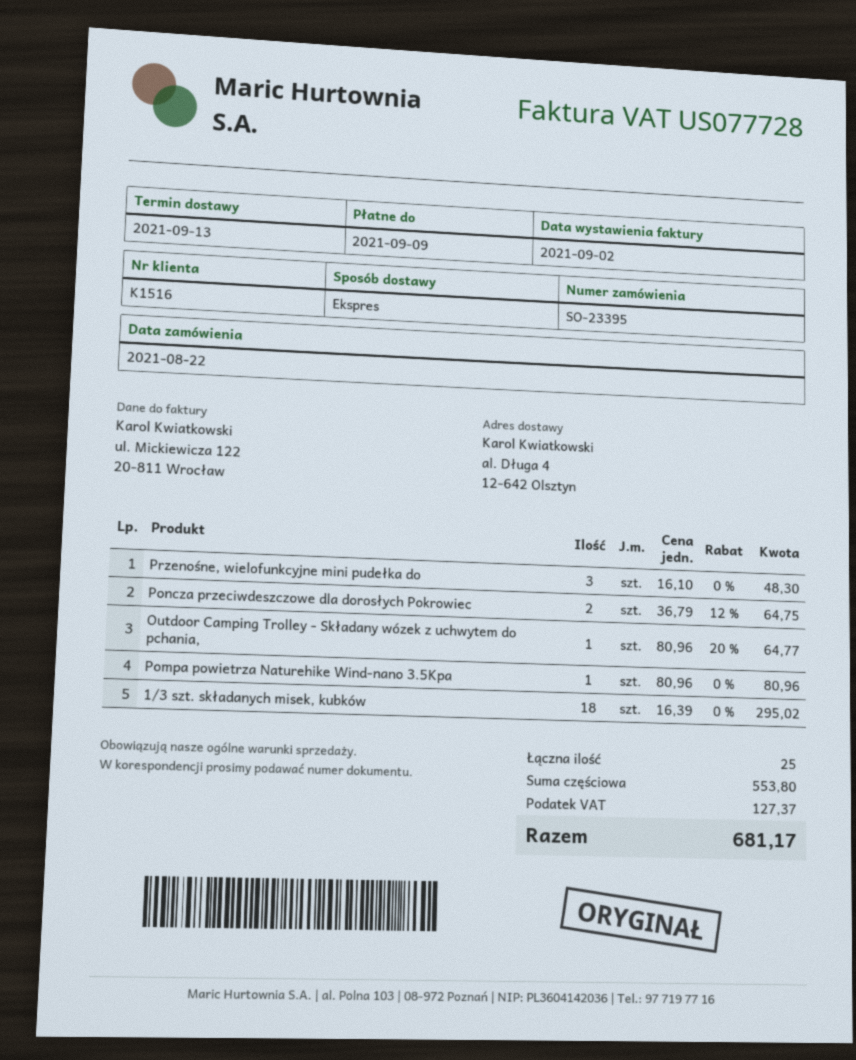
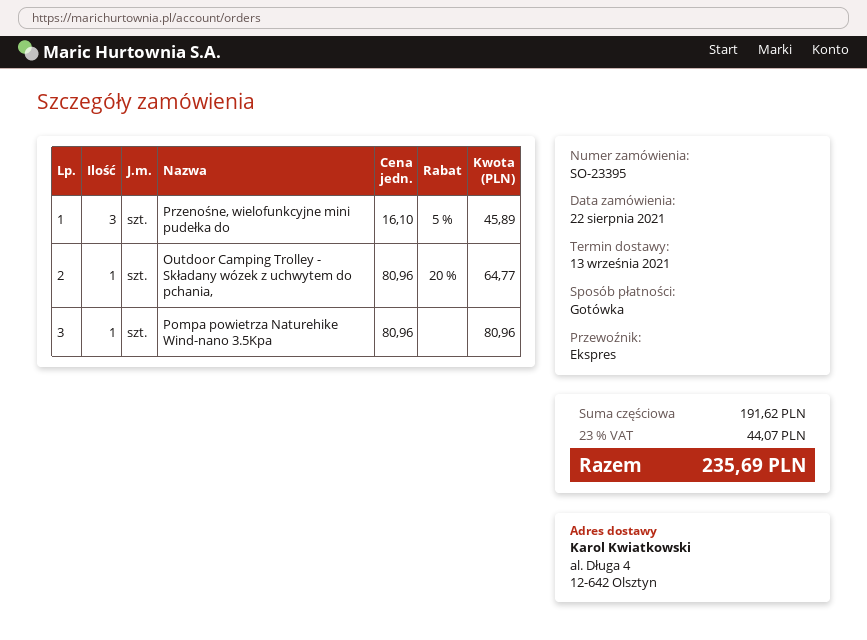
Przenośne, wielofunkcyjne mini pudełka do: 3 x 16.10 = 48.30 -> 3 x 16.10 - 5% = 45.89
Poncza przeciwdeszczowe dla dorosłych Pokrowiec: 2 x 36.79 - 12% = 64.75 -> none
1/3 szt. składanych misek, kubków: 18 x 16.39 = 295.02 -> none
subtotal: 553.80 -> 191.62
tax: 127.37 -> 44.07
total: 681.17 -> 235.69

